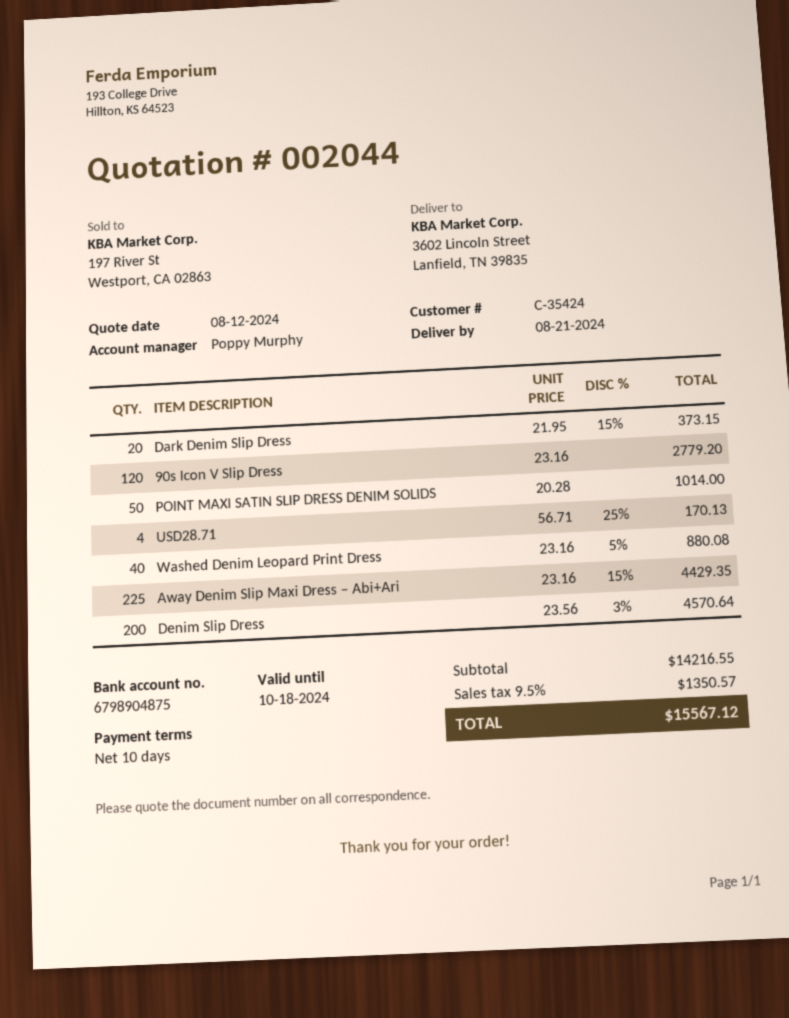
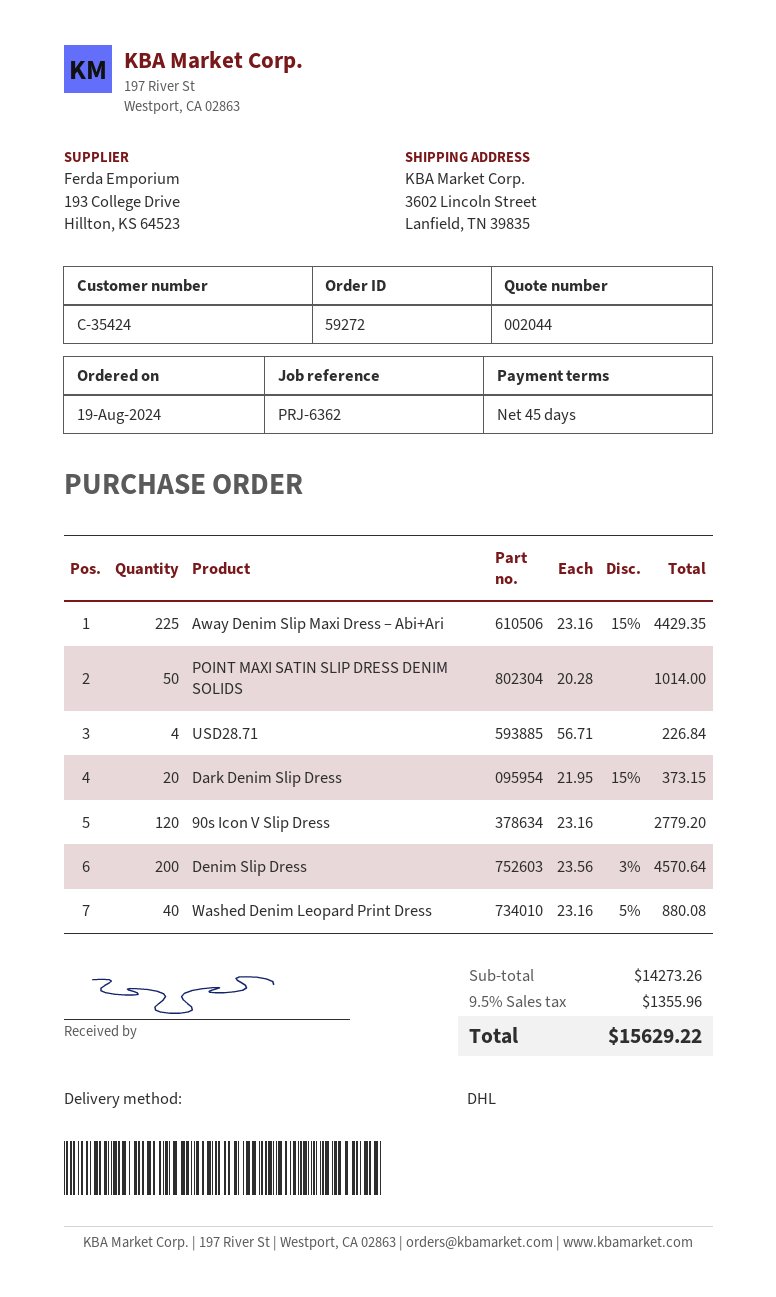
payment terms: 10 days -> 45 days
USD28.71: 4 x 56.71 - 25% = 170.13 -> 4 x 56.71 = 226.84
subtotal: 14216.55 -> 14273.26
tax: 9.5% = 1350.57 -> 9.5% = 1355.96
total: 15567.12 -> 15629.22

